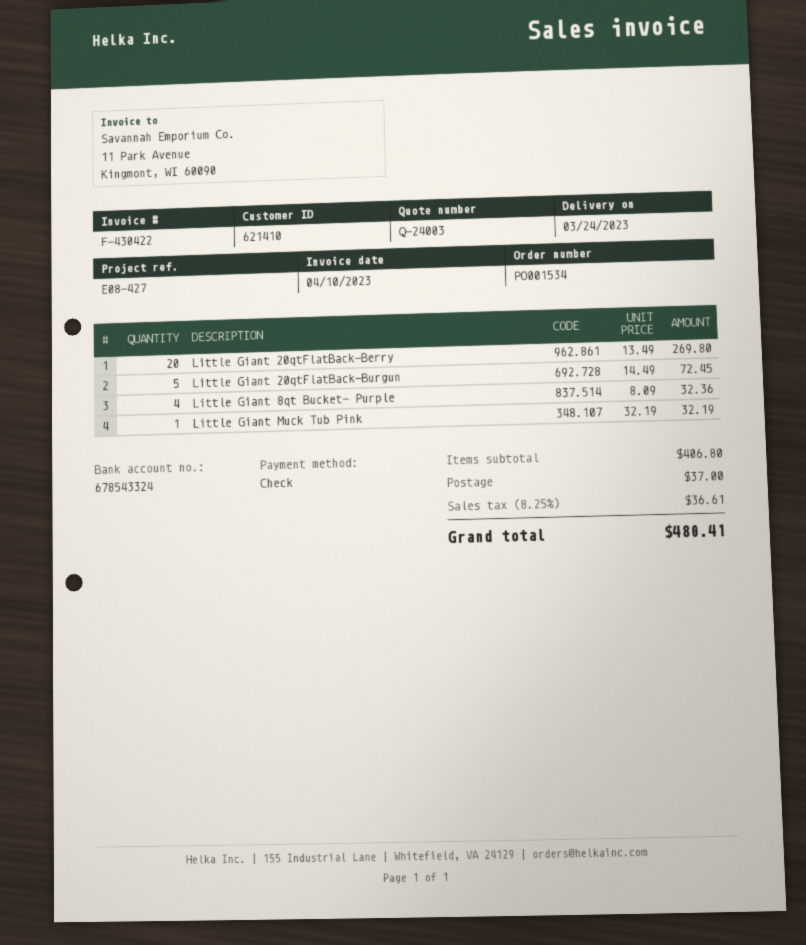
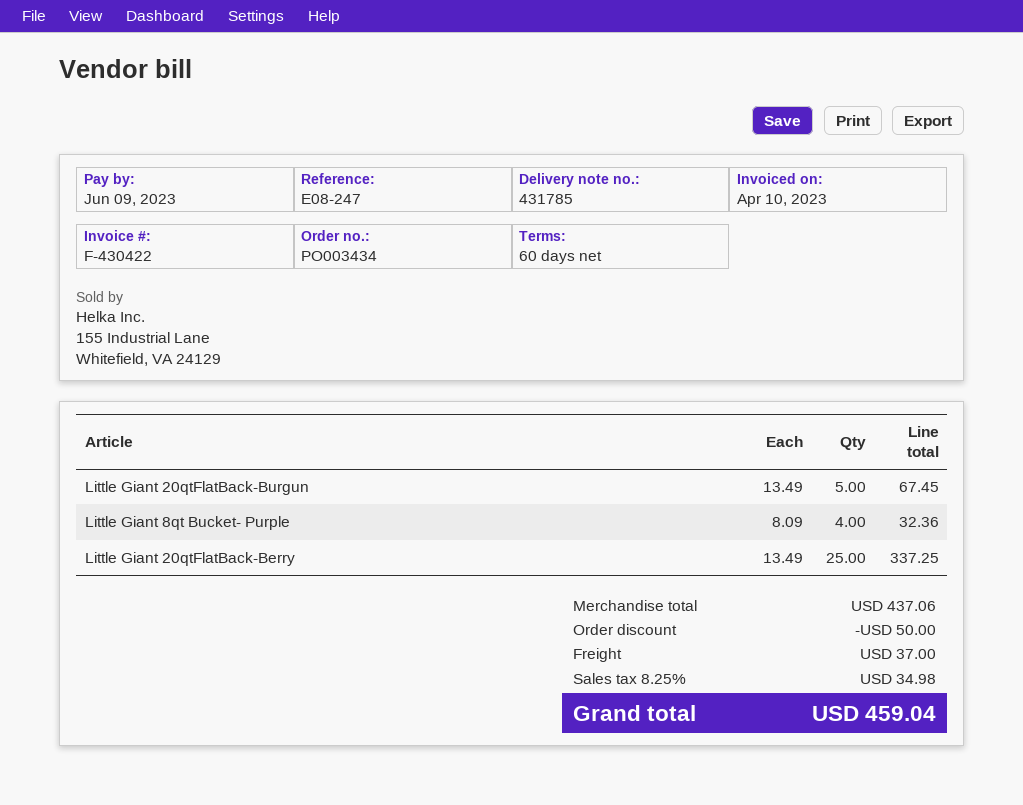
order number: PO001534 -> PO003434
reference: E08-427 -> E08-247
Little Giant 20qtFlatBack-Berry: 20 x 13.49 = 269.80 -> 25 x 13.49 = 337.25
Little Giant 20qtFlatBack-Burgun: 5 x 14.49 = 72.45 -> 5 x 13.49 = 67.45
Little Giant Muck Tub Pink: 1 x 32.19 = 32.19 -> none
subtotal: 406.80 -> 437.06
discount: none -> 50.00
tax: 8.25% = 36.61 -> 8.25% = 34.98
total: 480.41 -> 459.04

